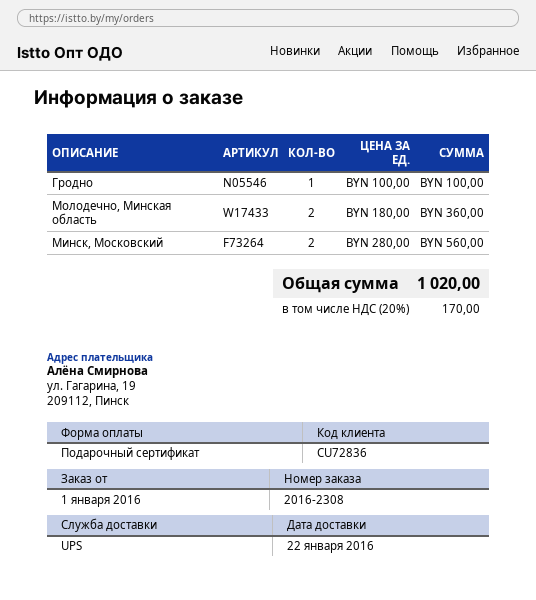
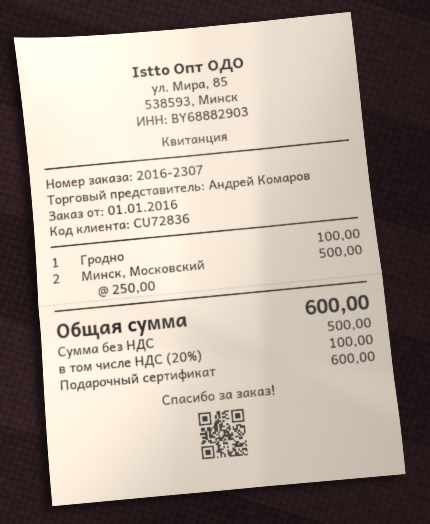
order number: 2016-2308 -> 2016-2307
Молодечно, Минская область: 2 x 180.00 = 360.00 -> none
Минск, Московский: 2 x 280.00 = 560.00 -> 2 x 250.00 = 500.00
tax: 20% = 170.00 -> 20% = 100.00
total: 1020.00 -> 600.00

